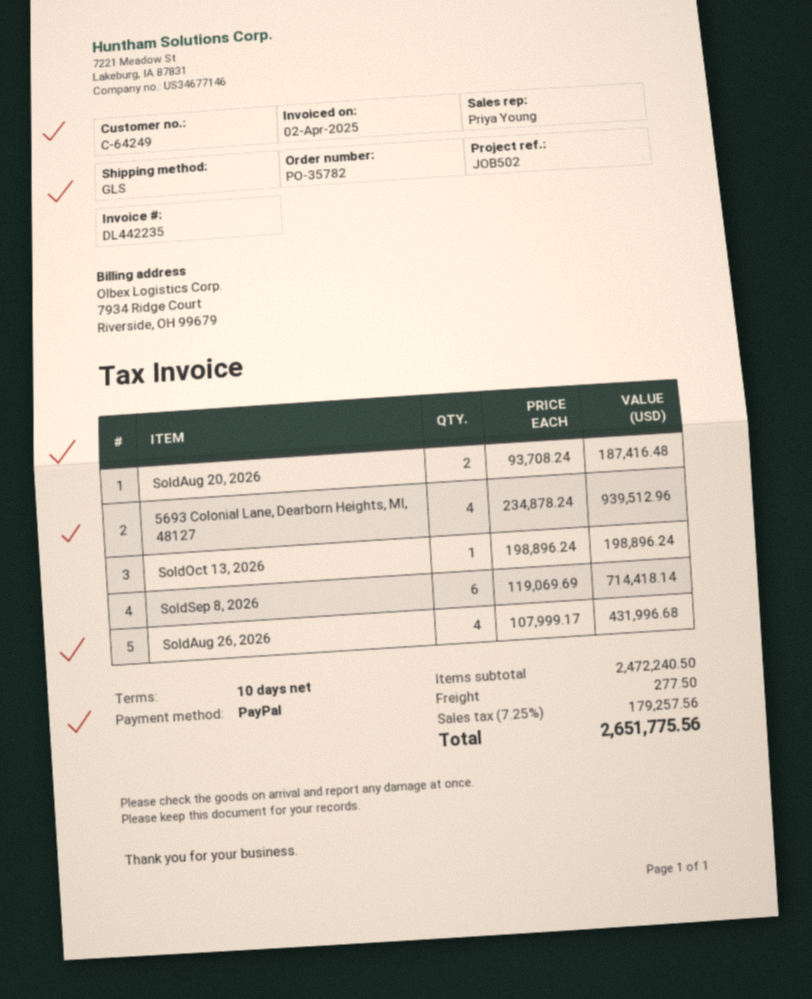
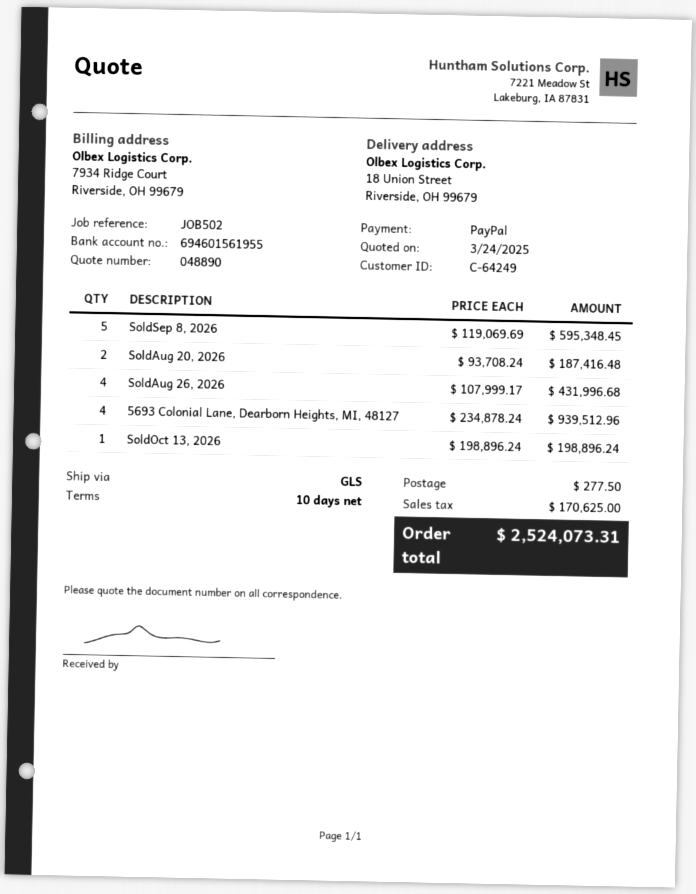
SoldSep 8, 2026: 6 x 119069.69 = 714418.14 -> 5 x 119069.69 = 595348.45
tax: 179257.56 -> 170625.00
total: 2651775.56 -> 2524073.31

